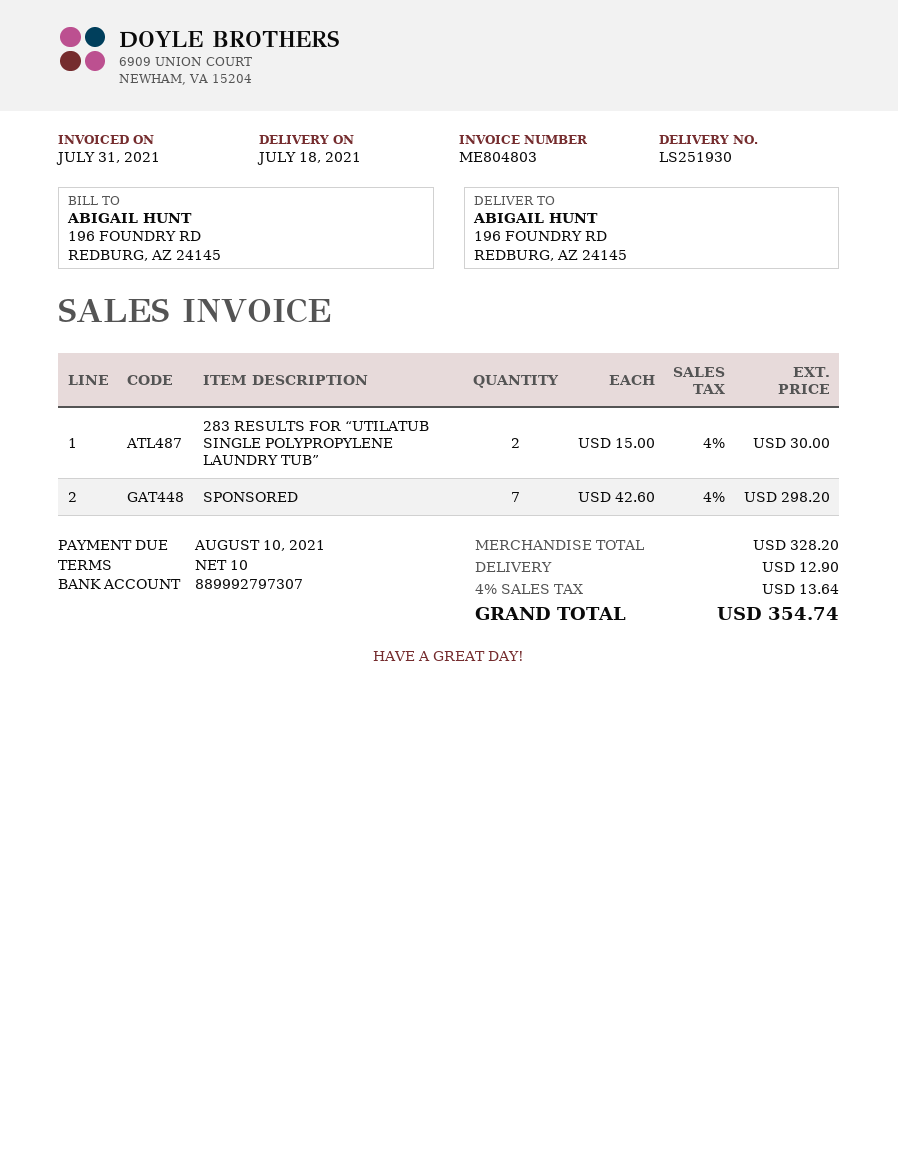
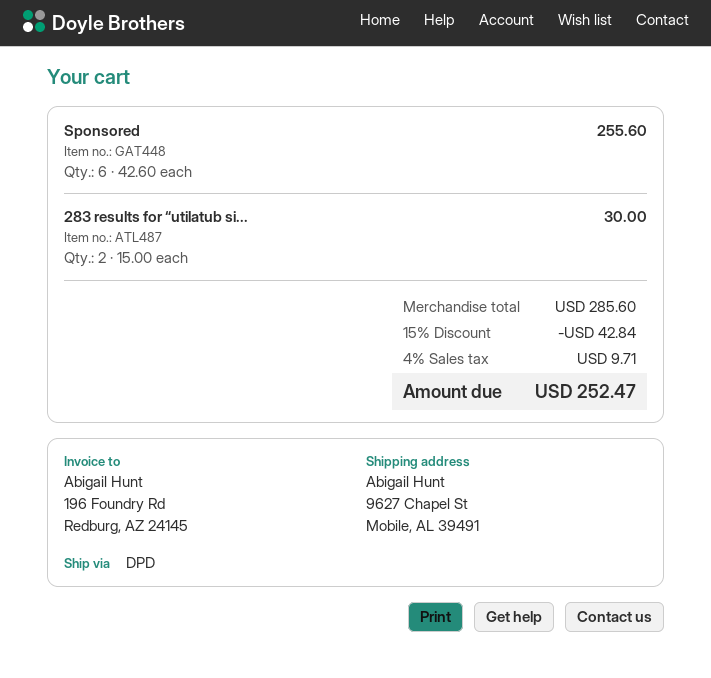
ship to: 196 FOUNDRY RD, REDBURG, AZ 24145 -> 9627 Chapel St, Mobile, AL 39491
SPONSORED: 7 x 42.60 = 298.20 -> 6 x 42.60 = 255.60
subtotal: 328.20 -> 285.60
discount: none -> 15% = 42.84
shipping: 12.90 -> none
tax: 4% = 13.64 -> 4% = 9.71
total: 354.74 -> 252.47

